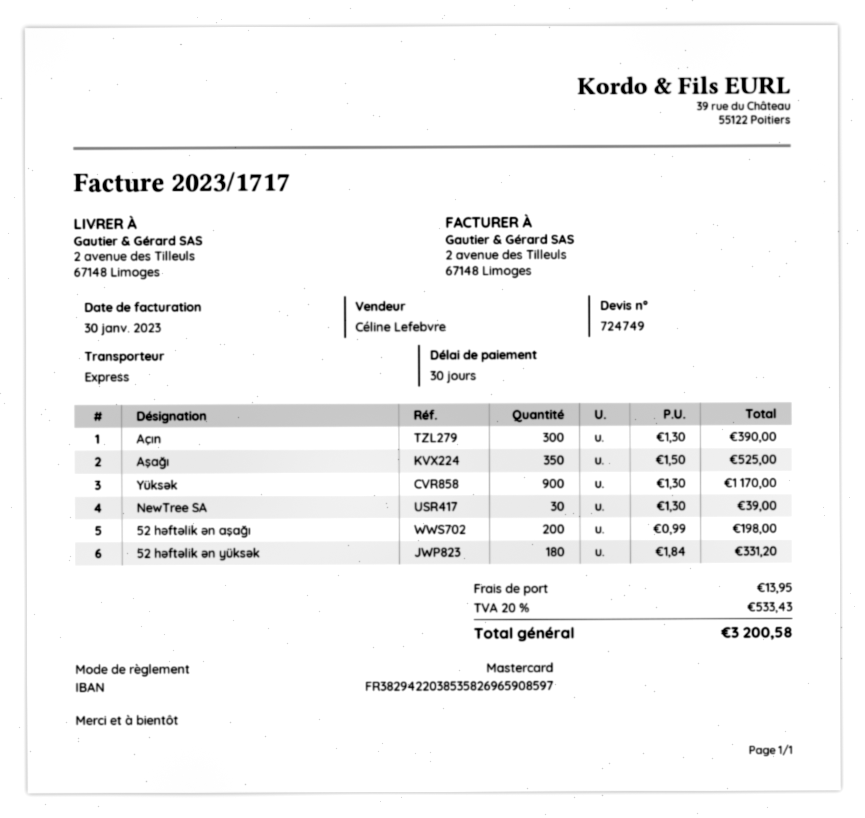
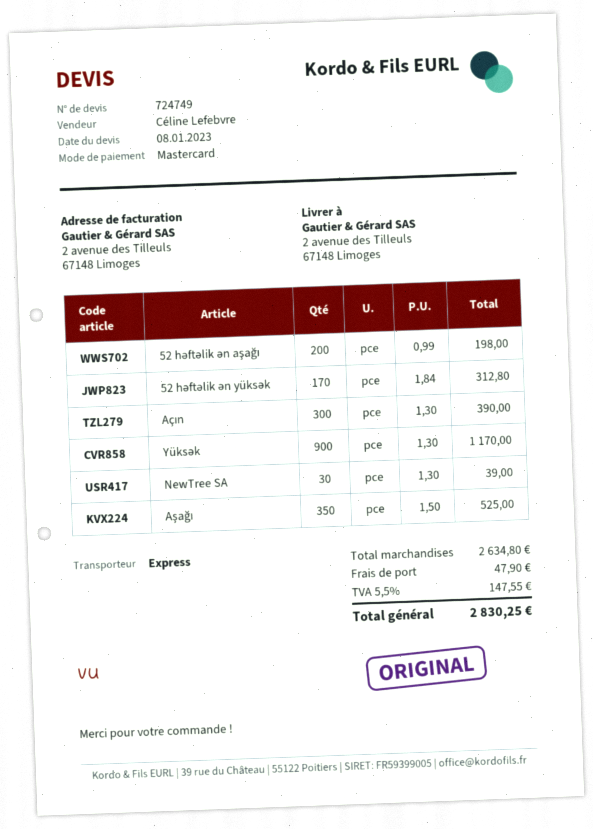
52 həftəlik ən yüksək: 180 x 1.84 = 331.20 -> 170 x 1.84 = 312.80
shipping: 13.95 -> 47.90
tax: 20% = 533.43 -> 5.5% = 147.55
total: 3200.58 -> 2830.25

